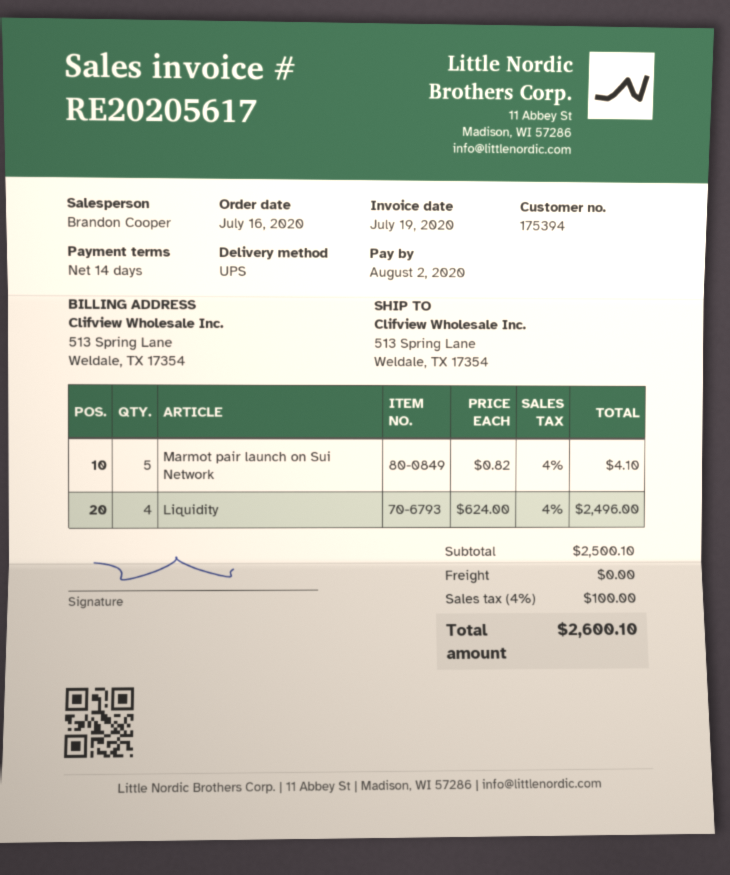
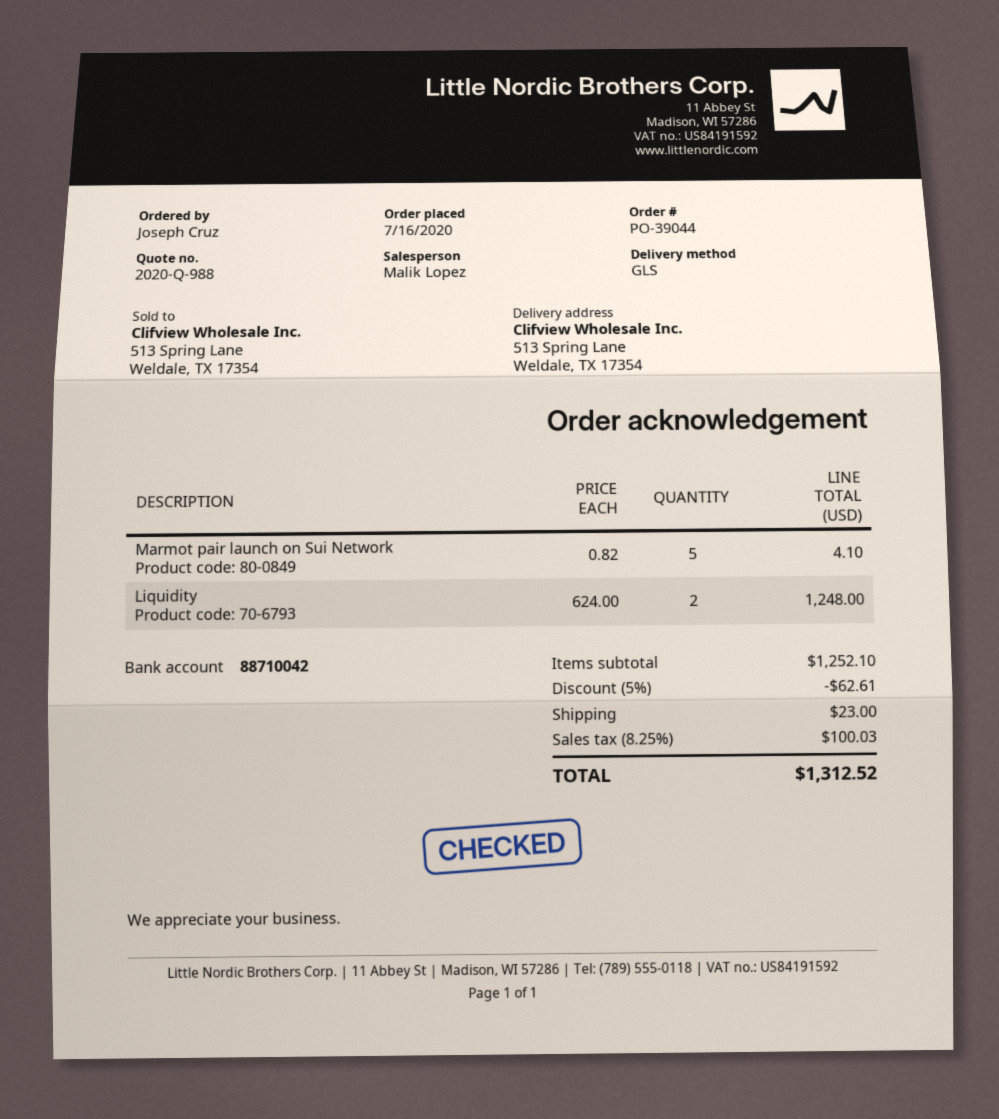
sales rep: Brandon Cooper -> Malik Lopez
shipping method: UPS -> GLS
Liquidity: 4 x 624.00 = 2496.00 -> 2 x 624.00 = 1248.00
subtotal: 2500.10 -> 1252.10
discount: none -> 5% = 62.61
shipping: 0.00 -> 23.00
tax: 4% = 100.00 -> 8.25% = 100.03
total: 2600.10 -> 1312.52

